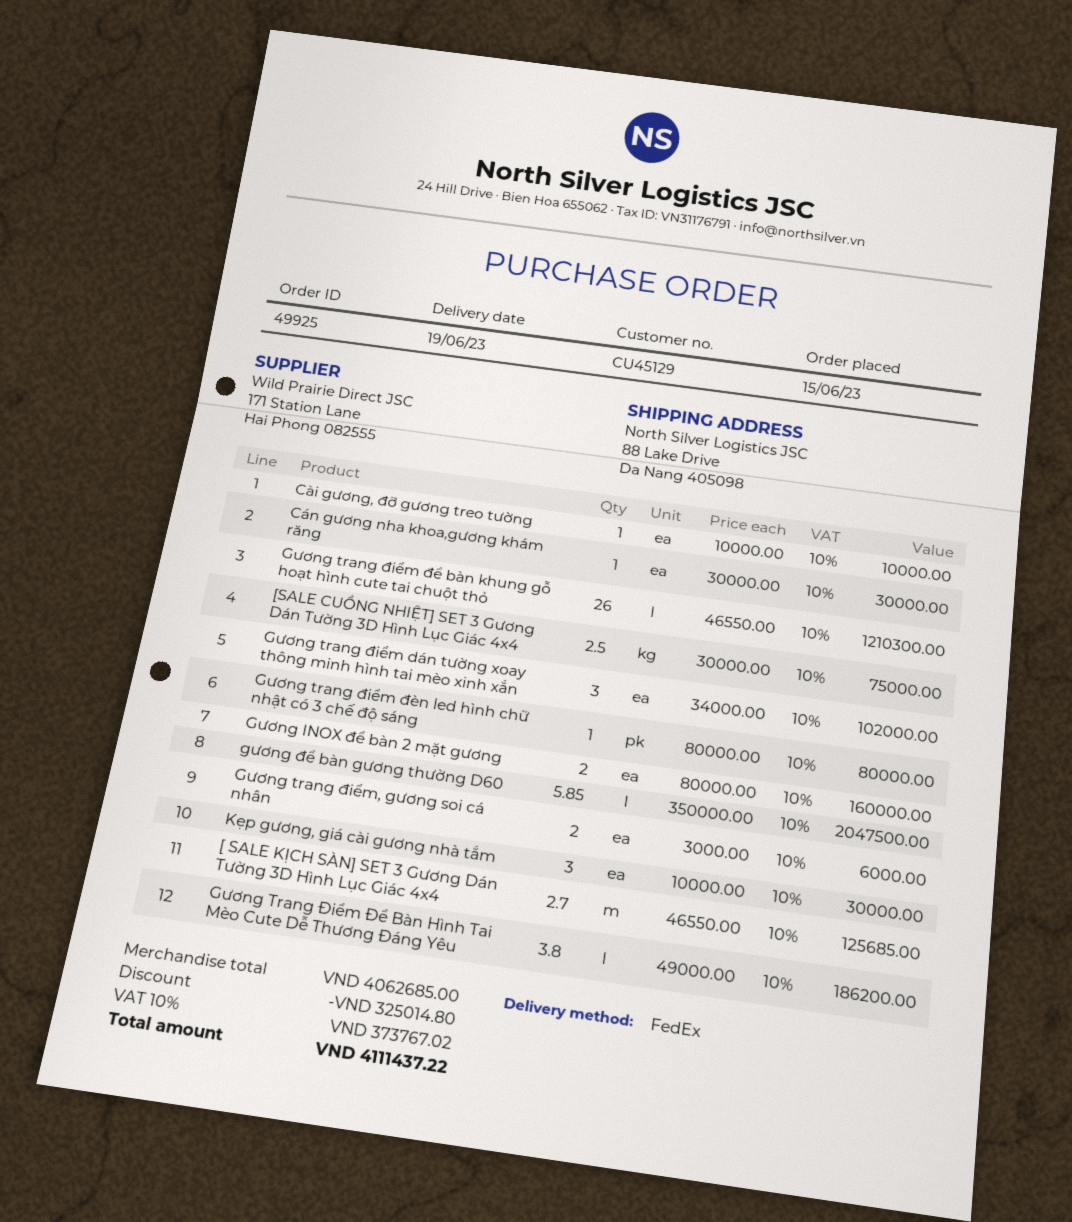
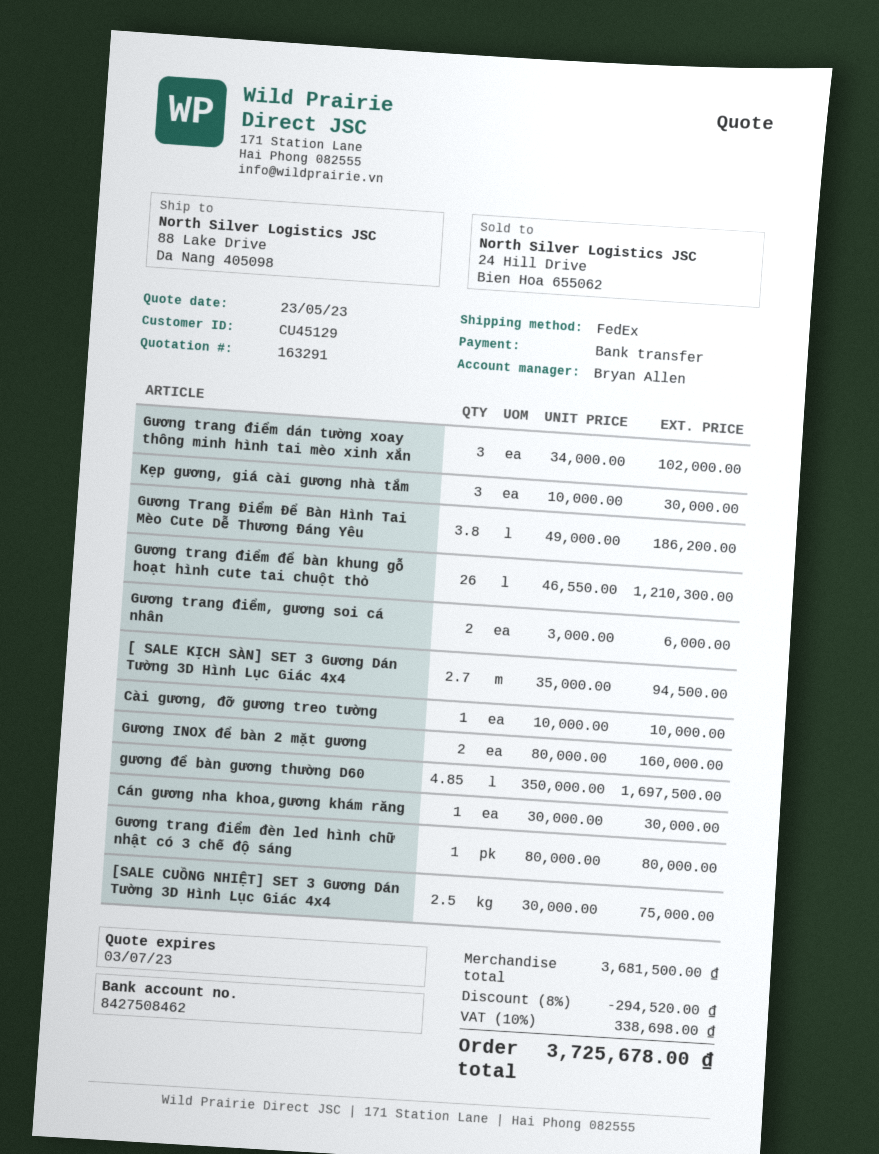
gương để bàn gương thường D60: 5.85 x 350000.00 = 2047500.00 -> 4.85 x 350000.00 = 1697500.00
[ SALE KỊCH SÀN] SET 3 Gương Dán Tường 3D Hình Lục Giác 4x4: 2.7 x 46550.00 = 125685.00 -> 2.7 x 35000.00 = 94500.00
subtotal: 4062685.00 -> 3681500.00
discount: 325014.80 -> 294520.00
tax: 10% = 373767.02 -> 10% = 338698.00
total: 4111437.22 -> 3725678.00

